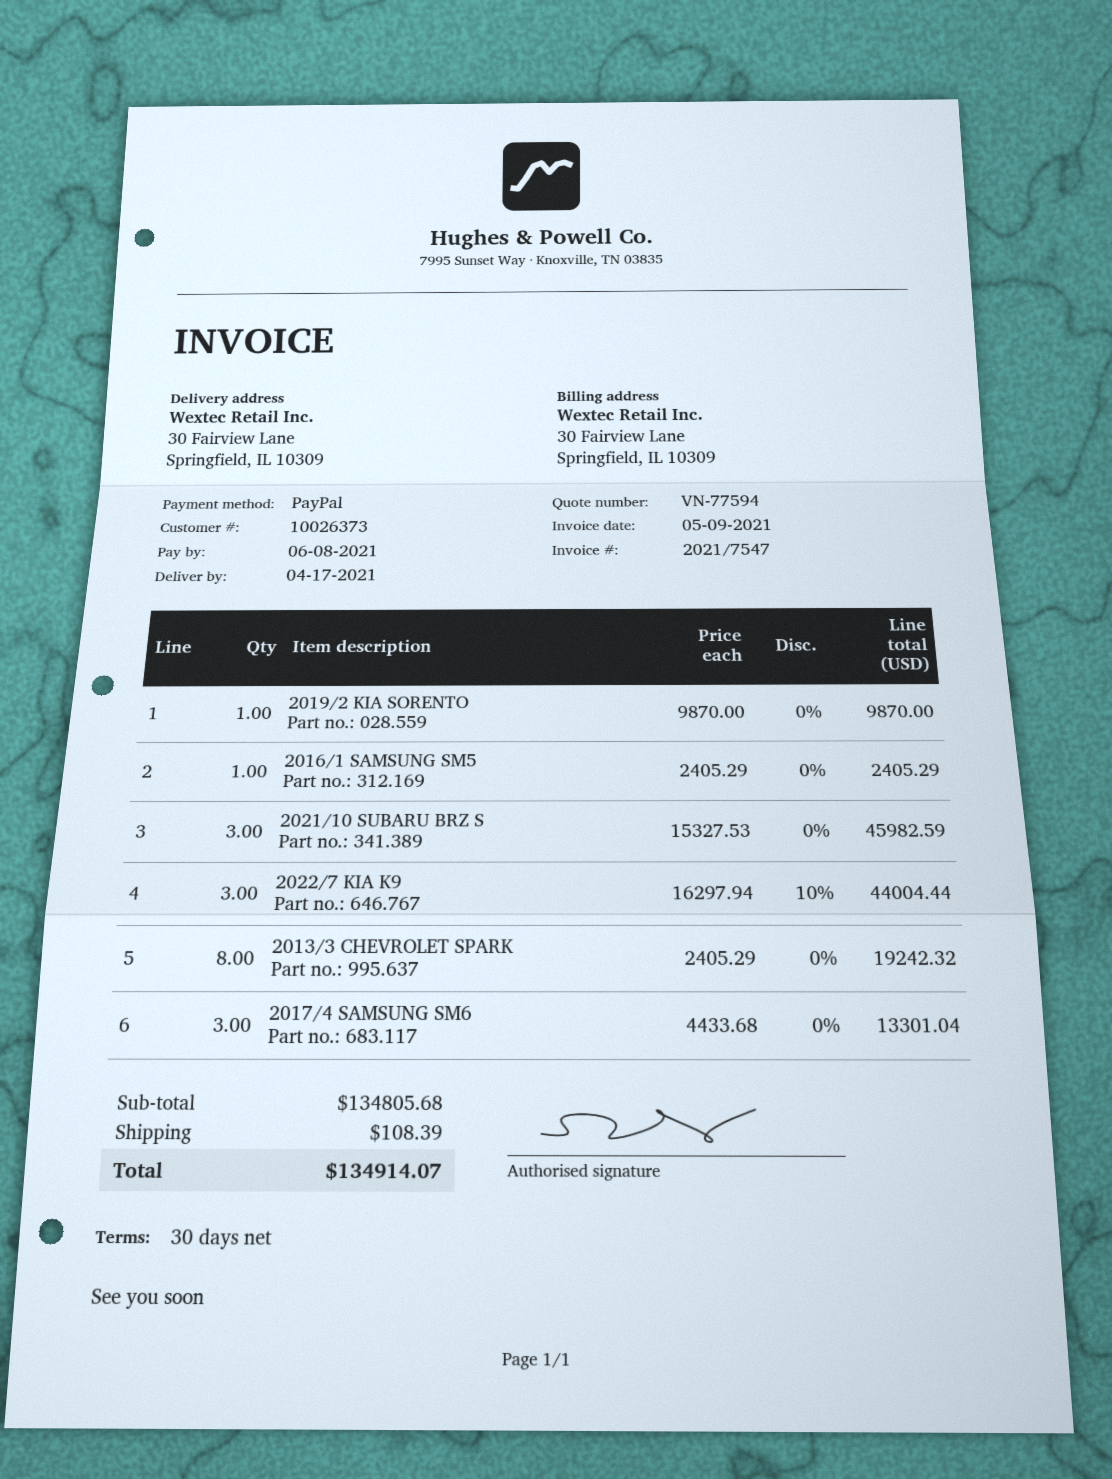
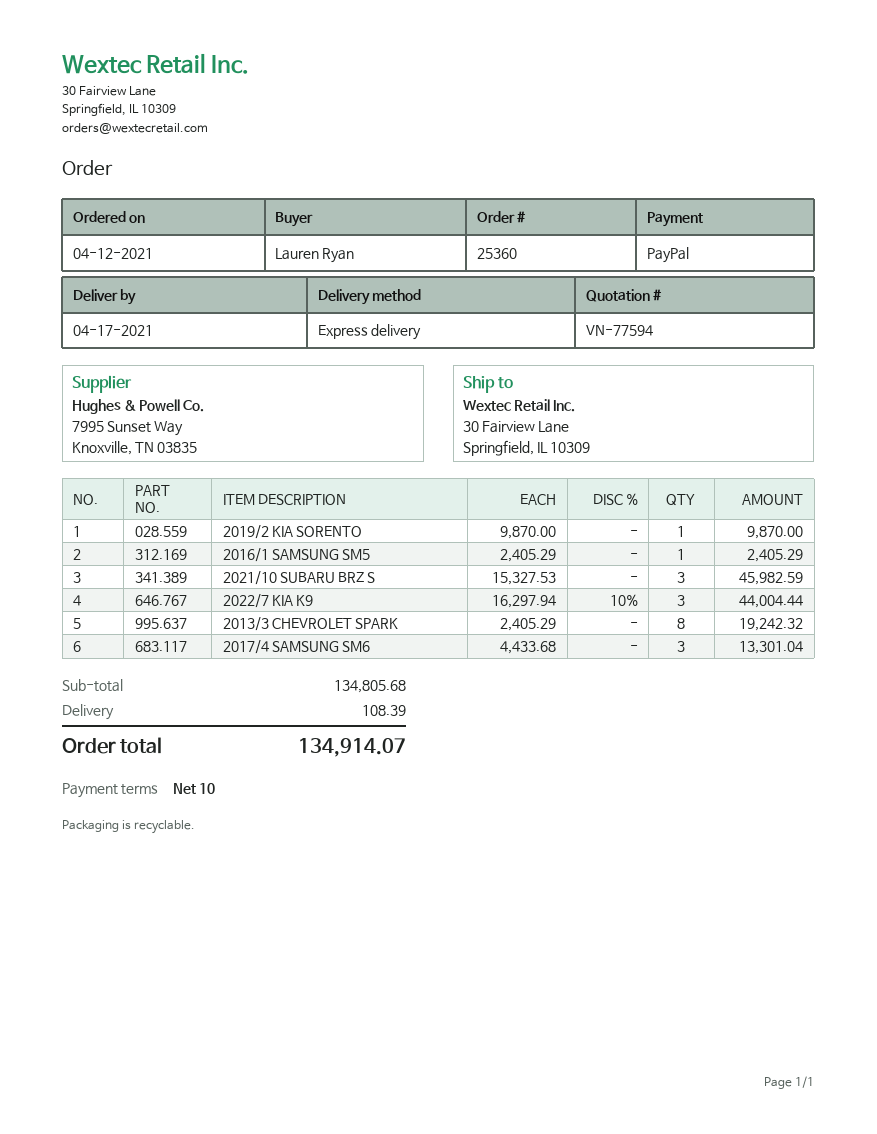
payment terms: 30 days -> 10 days

